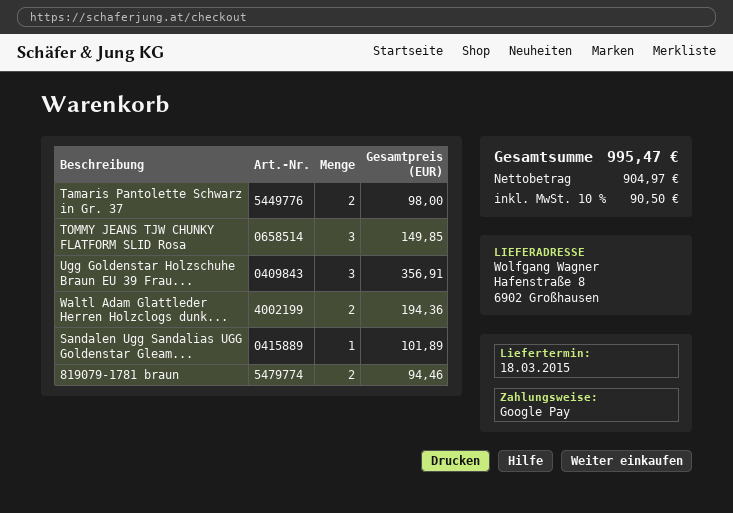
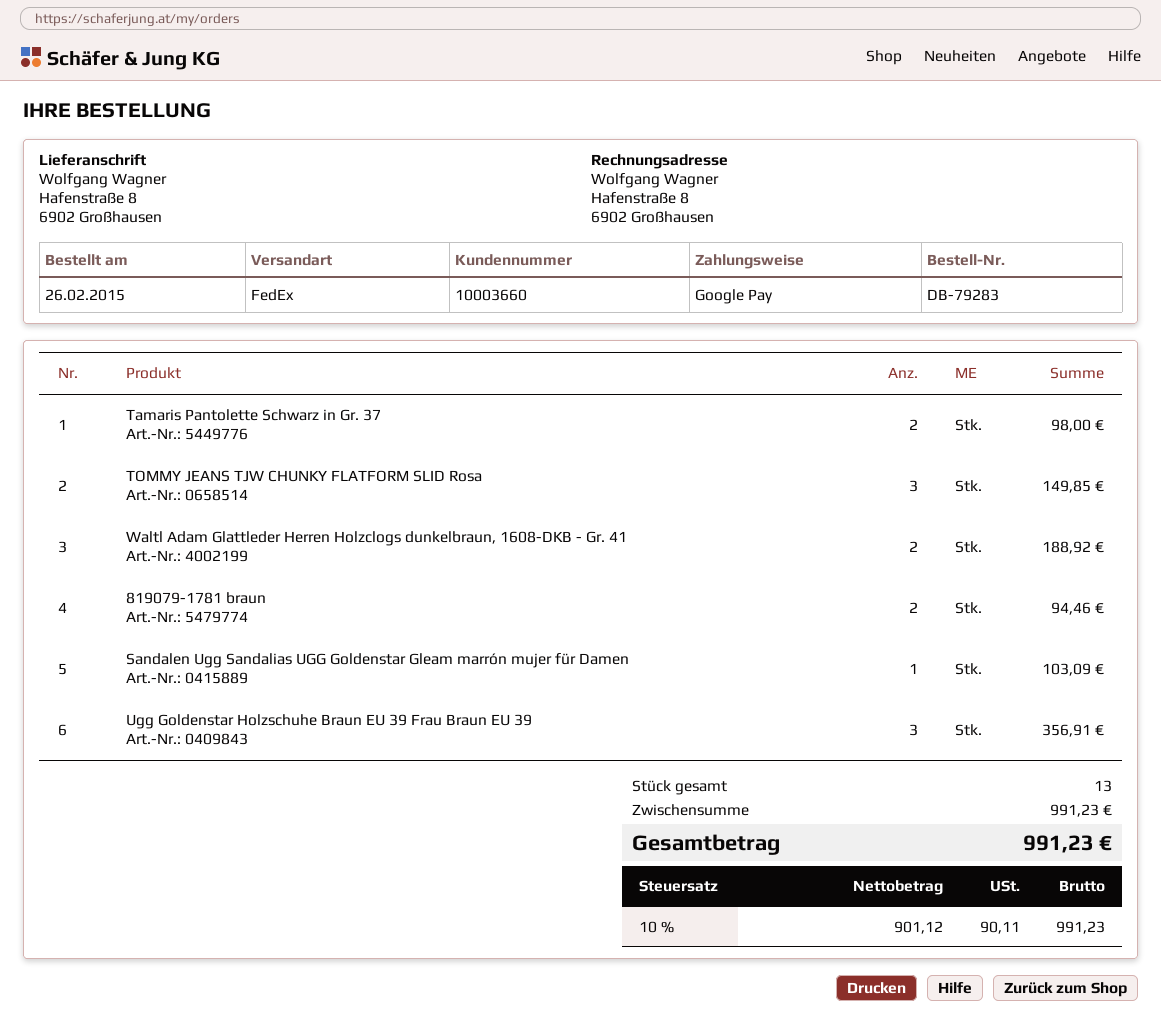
Waltl Adam Glattleder Herren Holzclogs dunk...: 2 for 194.36 -> 2 for 188.92
Sandalen Ugg Sandalias UGG Goldenstar Gleam...: 1 for 101.89 -> 1 for 103.09
net: 904.97 -> 901.12
tax: 10% = 90.50 -> 10% = 90.11
total: 995.47 -> 991.23

